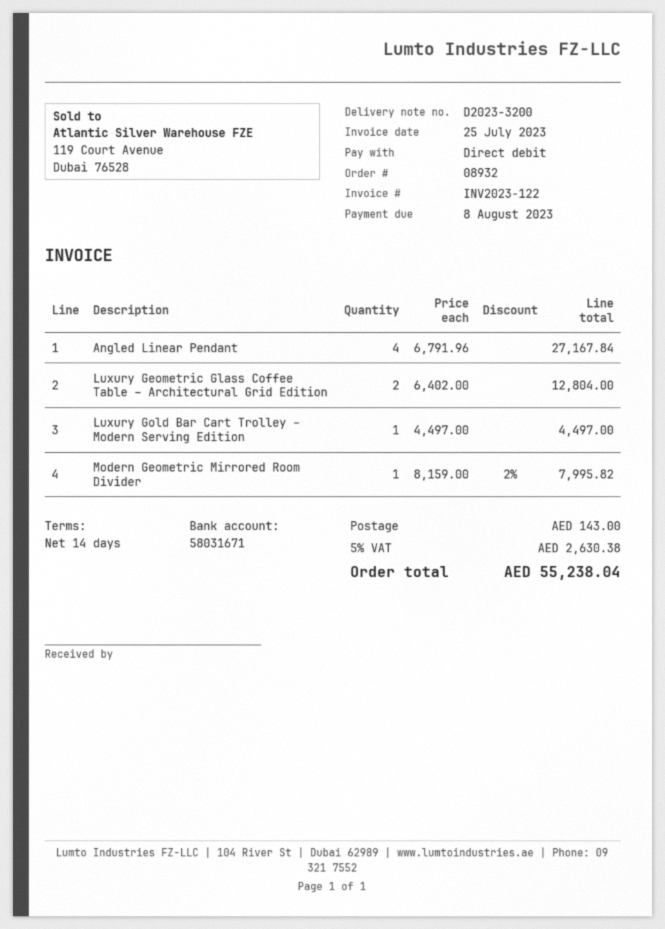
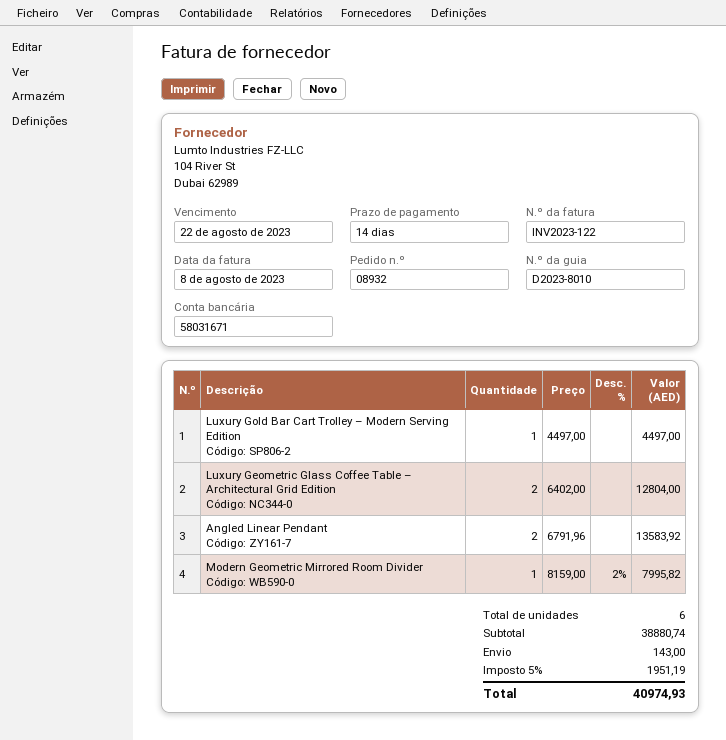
delivery note number: D2023-3200 -> D2023-8010
invoice date: 2023-07-25 -> 2023-08-08
due date: 2023-08-08 -> 2023-08-22
Angled Linear Pendant: 4 x 6791.96 = 27167.84 -> 2 x 6791.96 = 13583.92
tax: 5% = 2630.38 -> 5% = 1951.19
total: 55238.04 -> 40974.93

